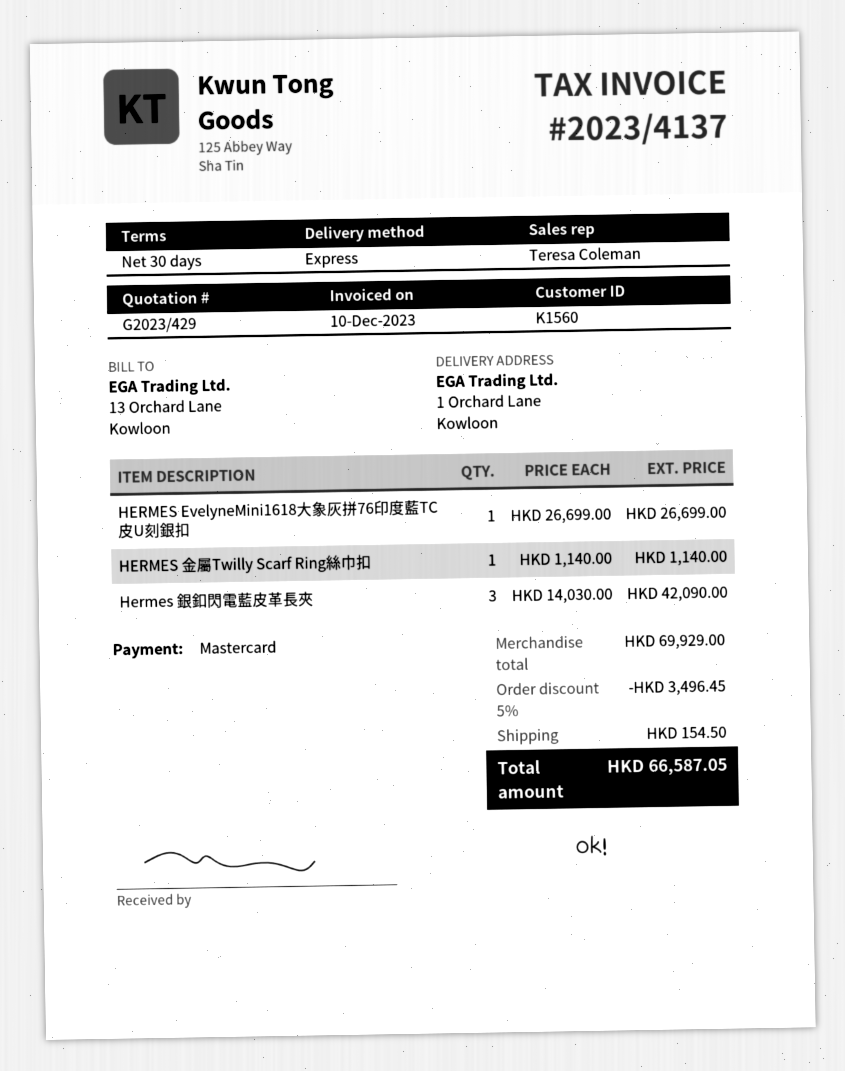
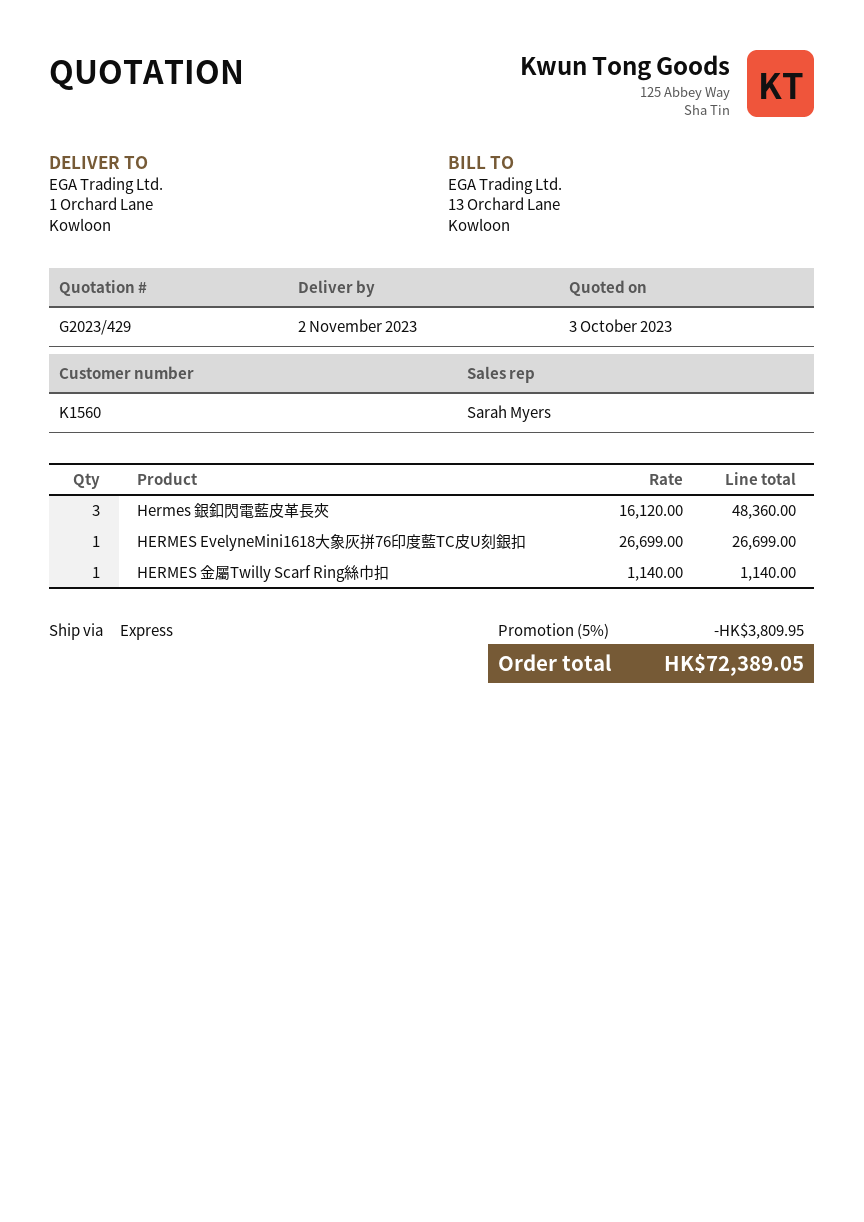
sales rep: Teresa Coleman -> Sarah Myers
Hermes 銀釦閃電藍皮革長夾: 3 x 14030.00 = 42090.00 -> 3 x 16120.00 = 48360.00
discount: 5% = 3496.45 -> 5% = 3809.95
shipping: 154.50 -> none
total: 66587.05 -> 72389.05

